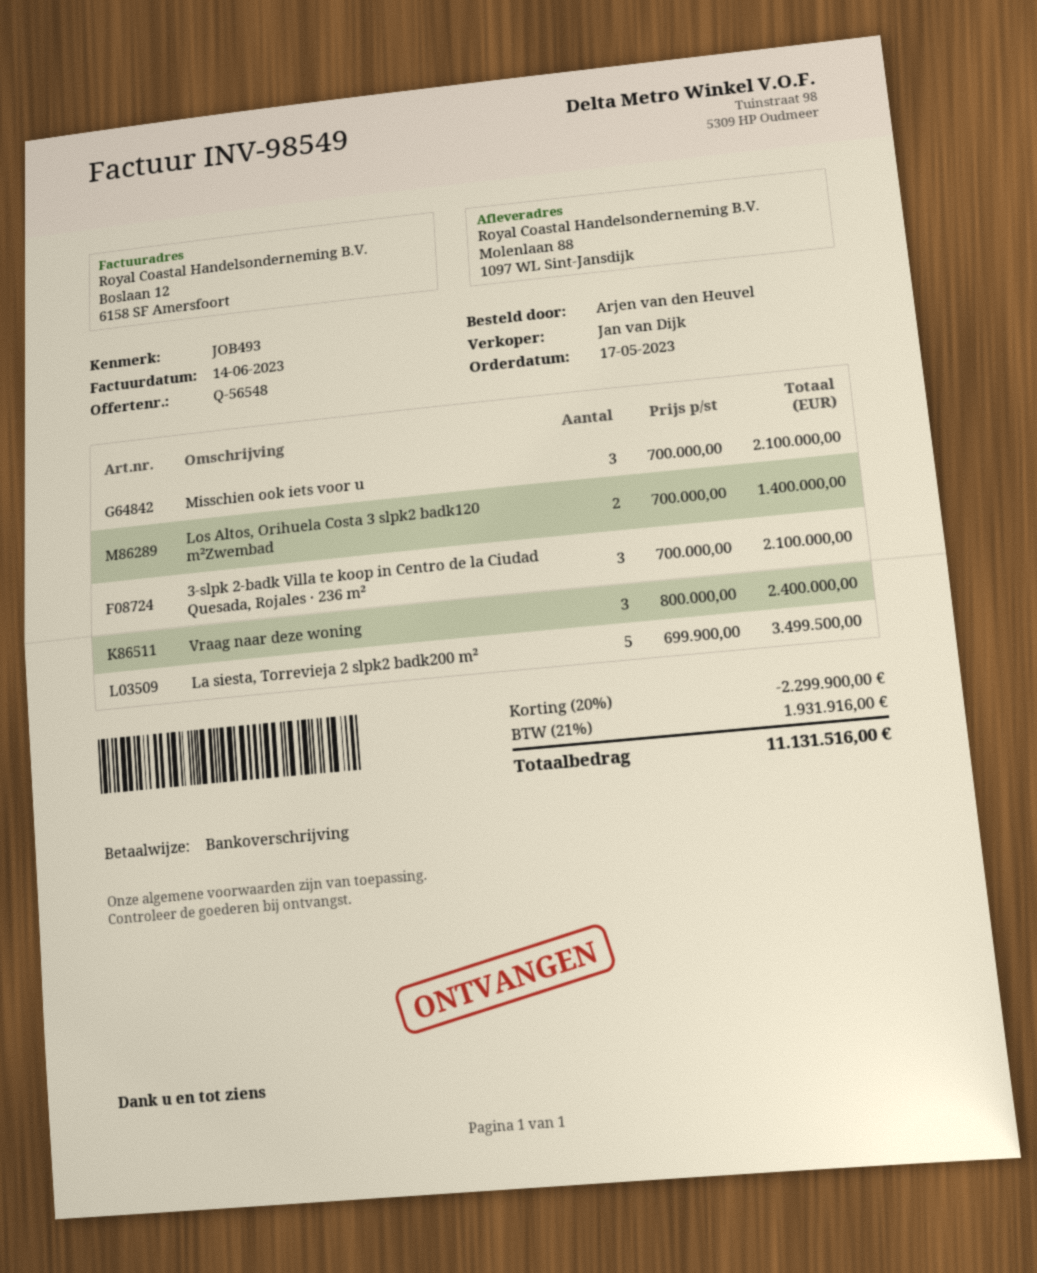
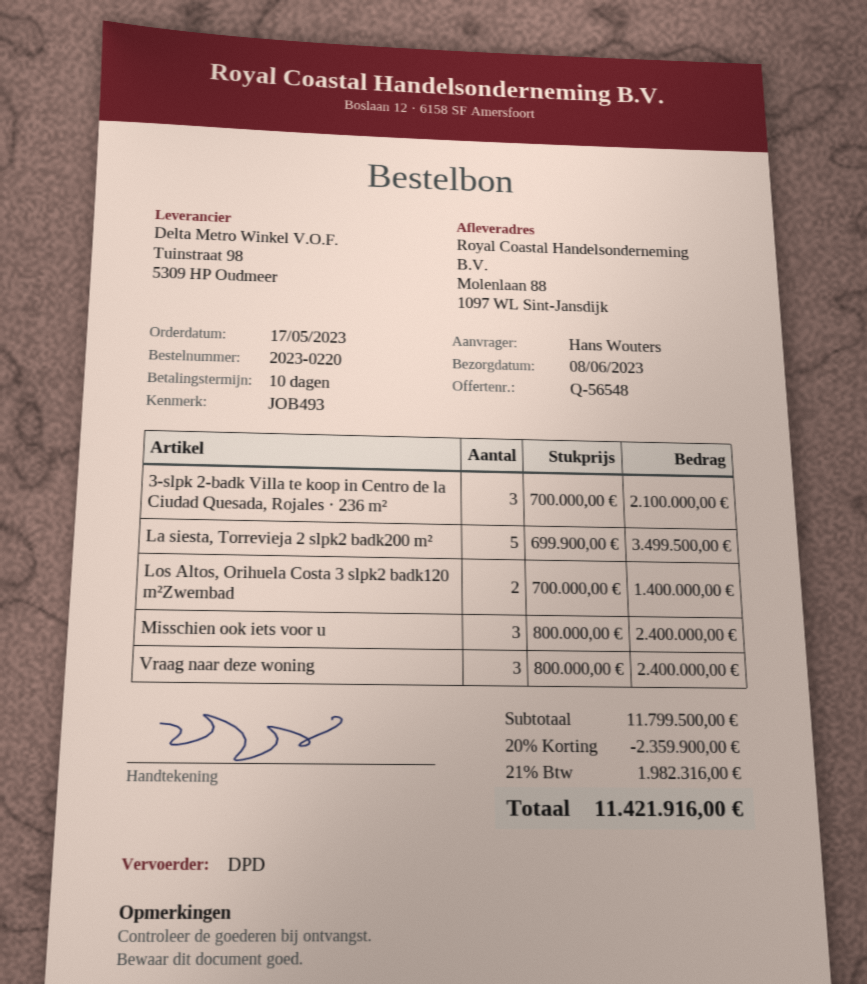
ordered by: Arjen van den Heuvel -> Hans Wouters
Misschien ook iets voor u: 3 x 700000.00 = 2100000.00 -> 3 x 800000.00 = 2400000.00
discount: 20% = 2299900.00 -> 20% = 2359900.00
tax: 21% = 1931916.00 -> 21% = 1982316.00
total: 11131516.00 -> 11421916.00

